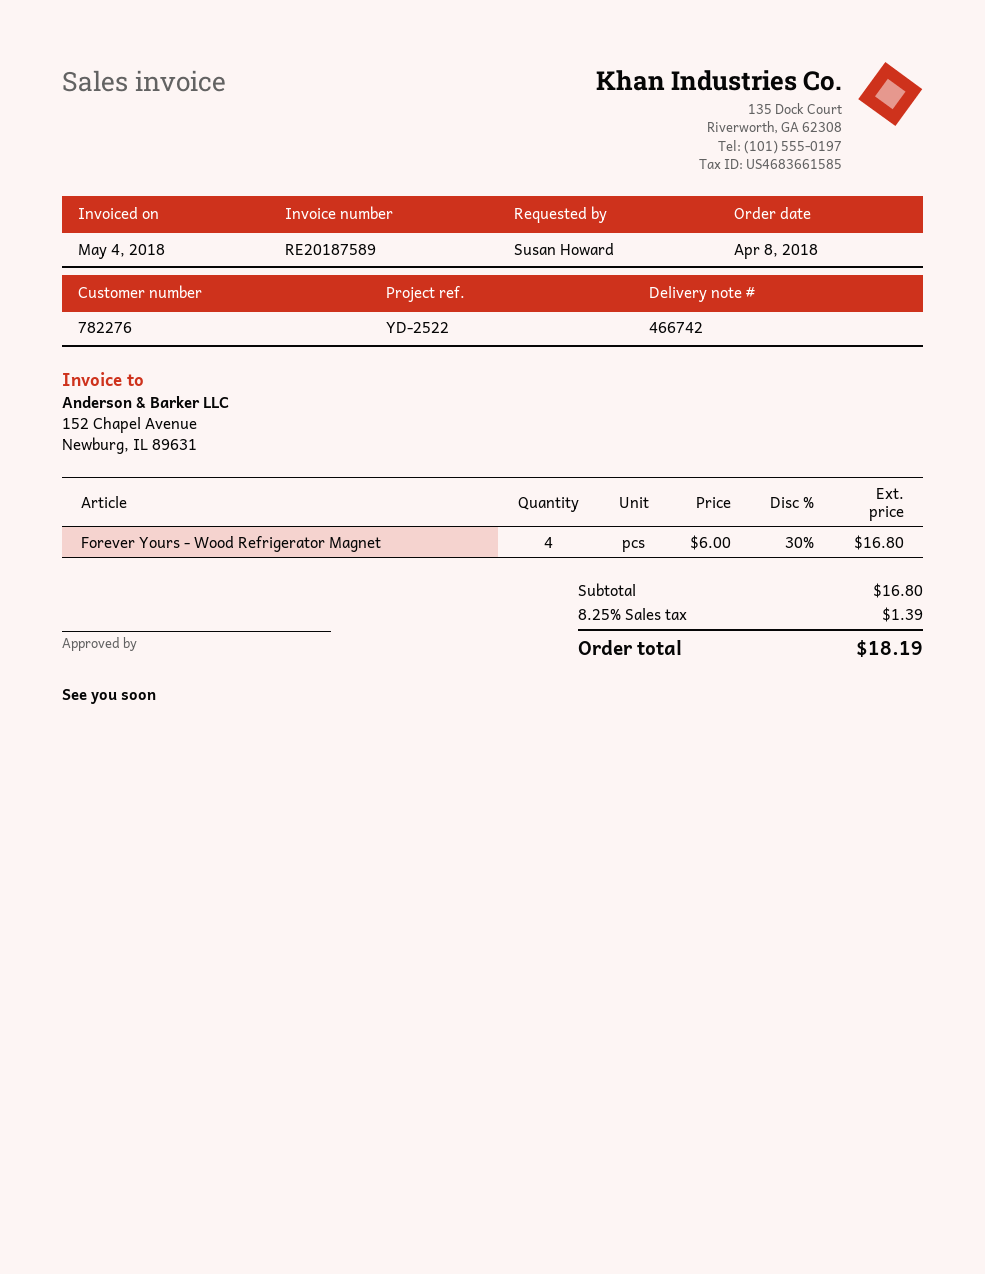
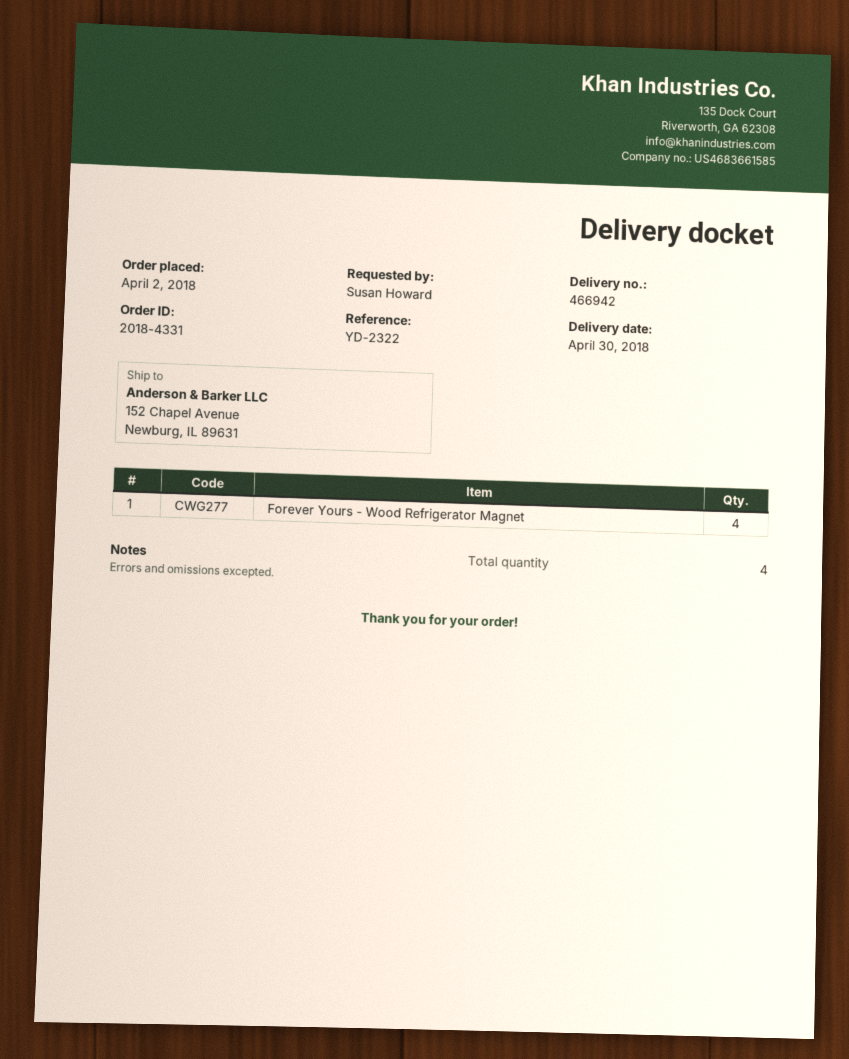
order date: 2018-04-08 -> 2018-04-02
delivery note number: 466742 -> 466942
reference: YD-2522 -> YD-2322

